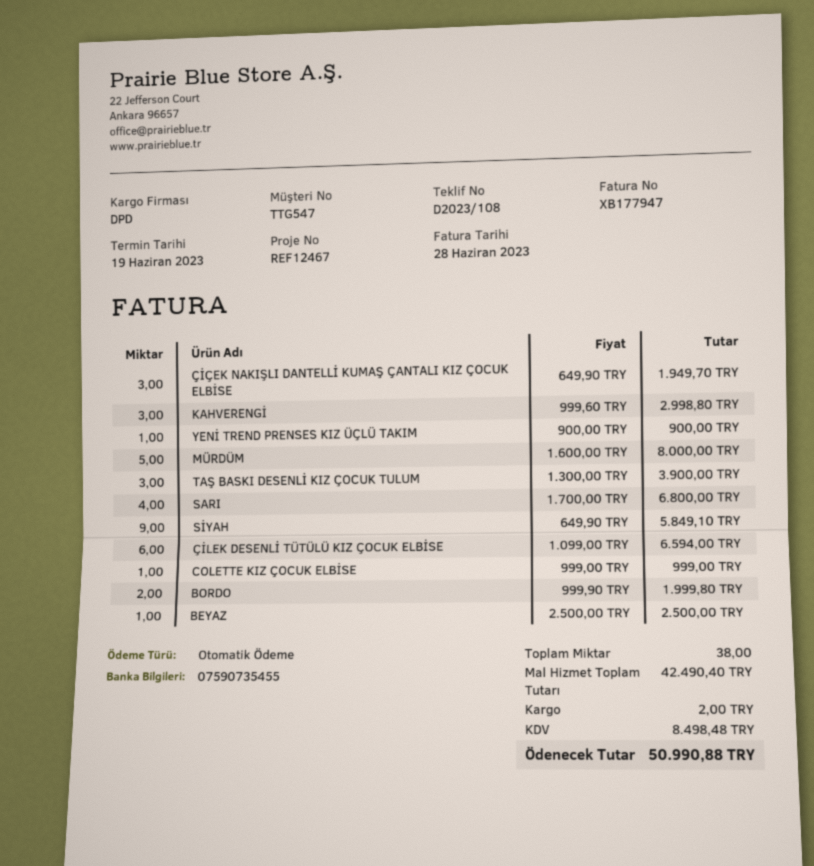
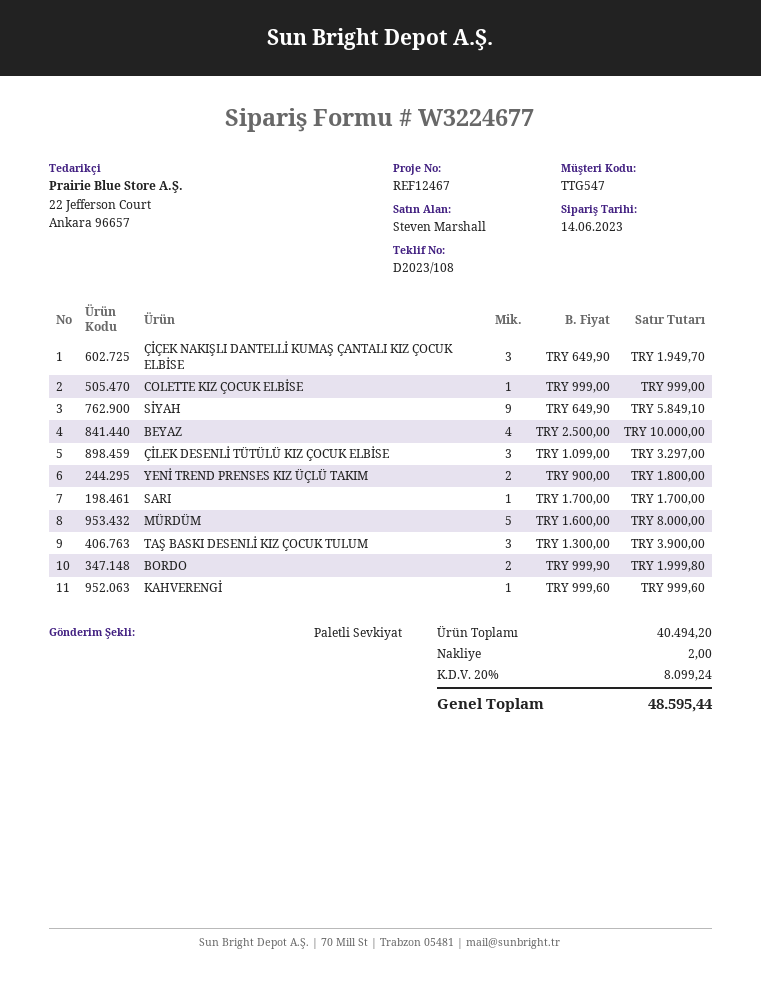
shipping method: DPD -> pallet freight
KAHVERENGİ: 3 x 999.60 = 2998.80 -> 1 x 999.60 = 999.60
YENİ TREND PRENSES KIZ ÜÇLÜ TAKIM: 1 x 900.00 = 900.00 -> 2 x 900.00 = 1800.00
SARI: 4 x 1700.00 = 6800.00 -> 1 x 1700.00 = 1700.00
ÇİLEK DESENLİ TÜTÜLÜ KIZ ÇOCUK ELBİSE: 6 x 1099.00 = 6594.00 -> 3 x 1099.00 = 3297.00
BEYAZ: 1 x 2500.00 = 2500.00 -> 4 x 2500.00 = 10000.00
subtotal: 42490.40 -> 40494.20
tax: 8498.48 -> 8099.24
total: 50990.88 -> 48595.44

